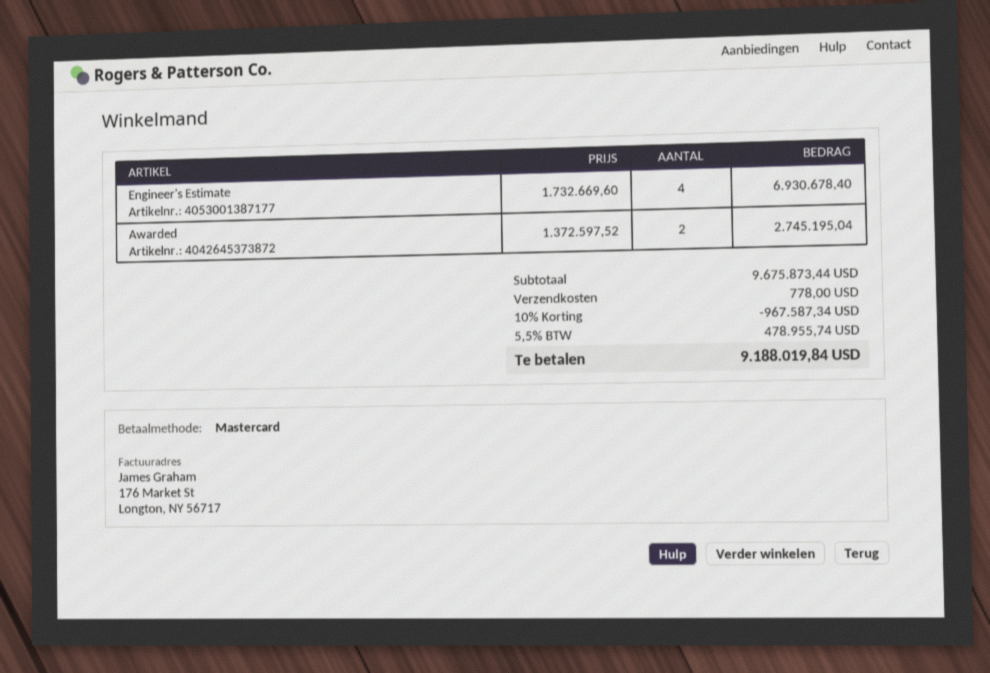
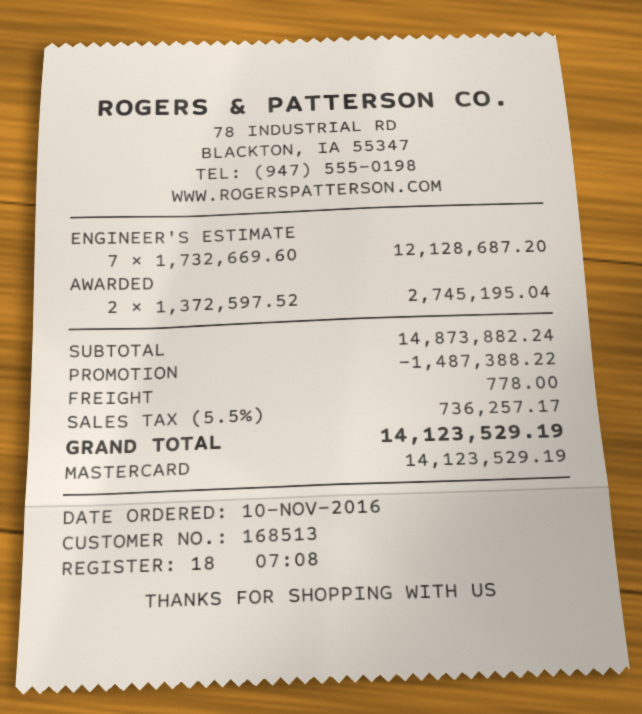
Engineer's Estimate: 4 x 1732669.60 = 6930678.40 -> 7 x 1732669.60 = 12128687.20
subtotal: 9675873.44 -> 14873882.24
discount: 967587.34 -> 1487388.22
tax: 5.5% = 478955.74 -> 5.5% = 736257.17
total: 9188019.84 -> 14123529.19

